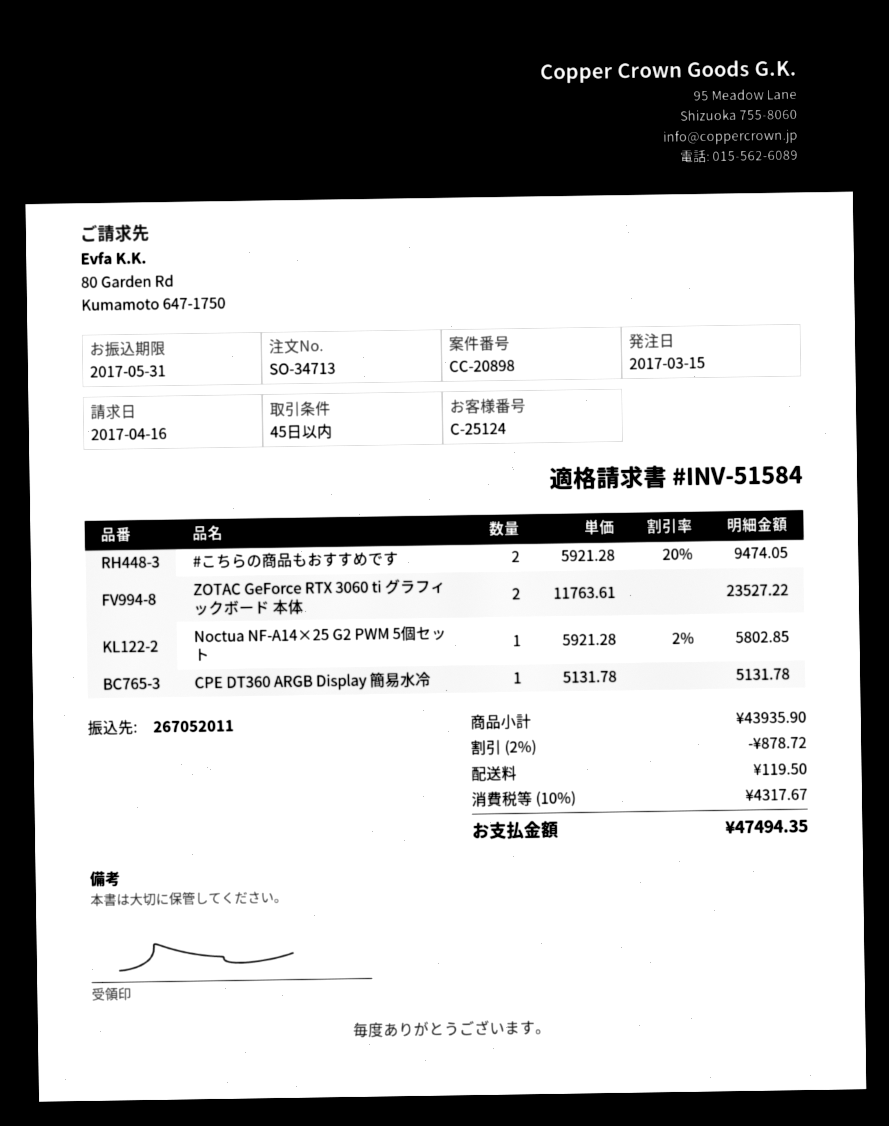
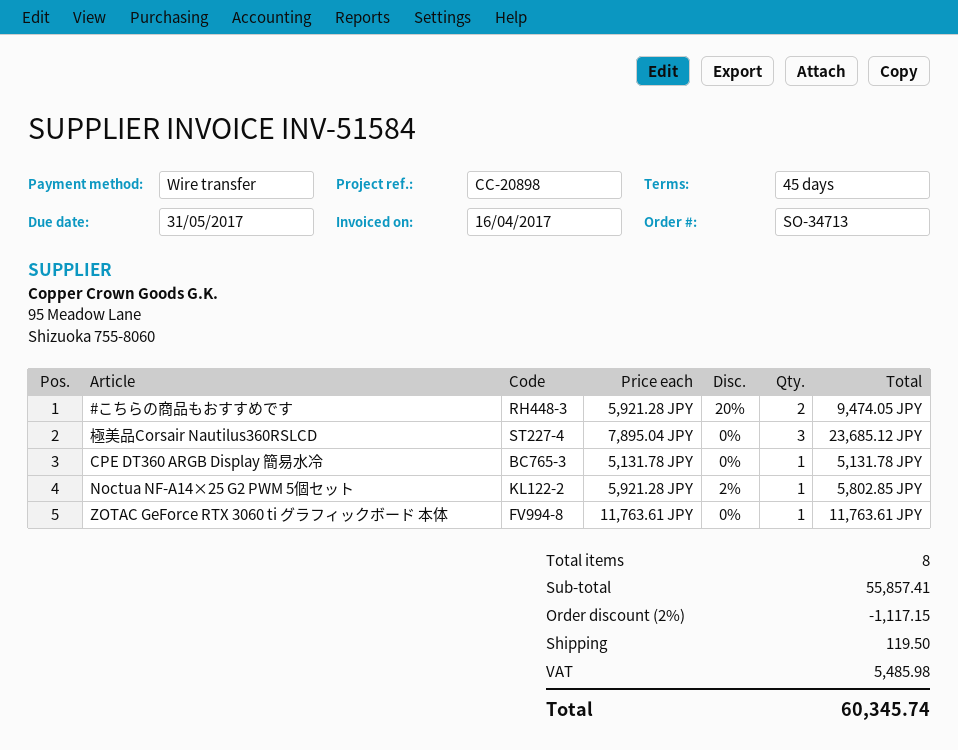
ZOTAC GeForce RTX 3060 ti グラフィックボード 本体: 2 x 11763.61 = 23527.22 -> 1 x 11763.61 = 11763.61
極美品Corsair Nautilus360RSLCD: none -> 3 x 7895.04 = 23685.12
subtotal: 43935.90 -> 55857.41
discount: 2% = 878.72 -> 2% = 1117.15
tax: 4317.67 -> 5485.98
total: 47494.35 -> 60345.74

